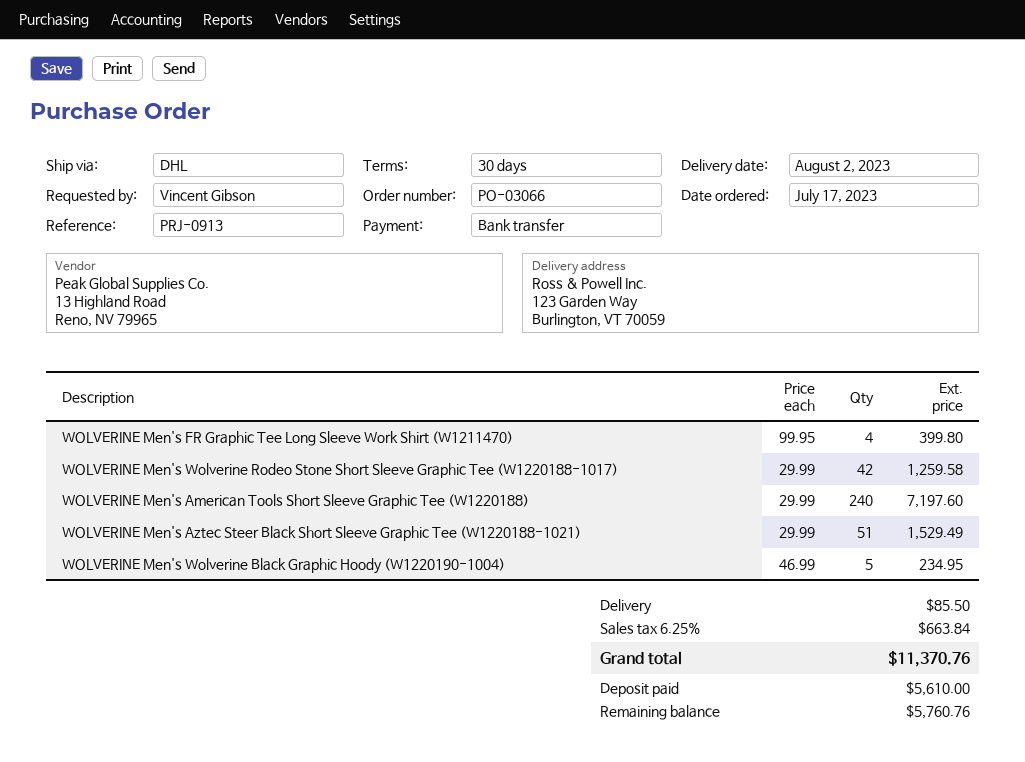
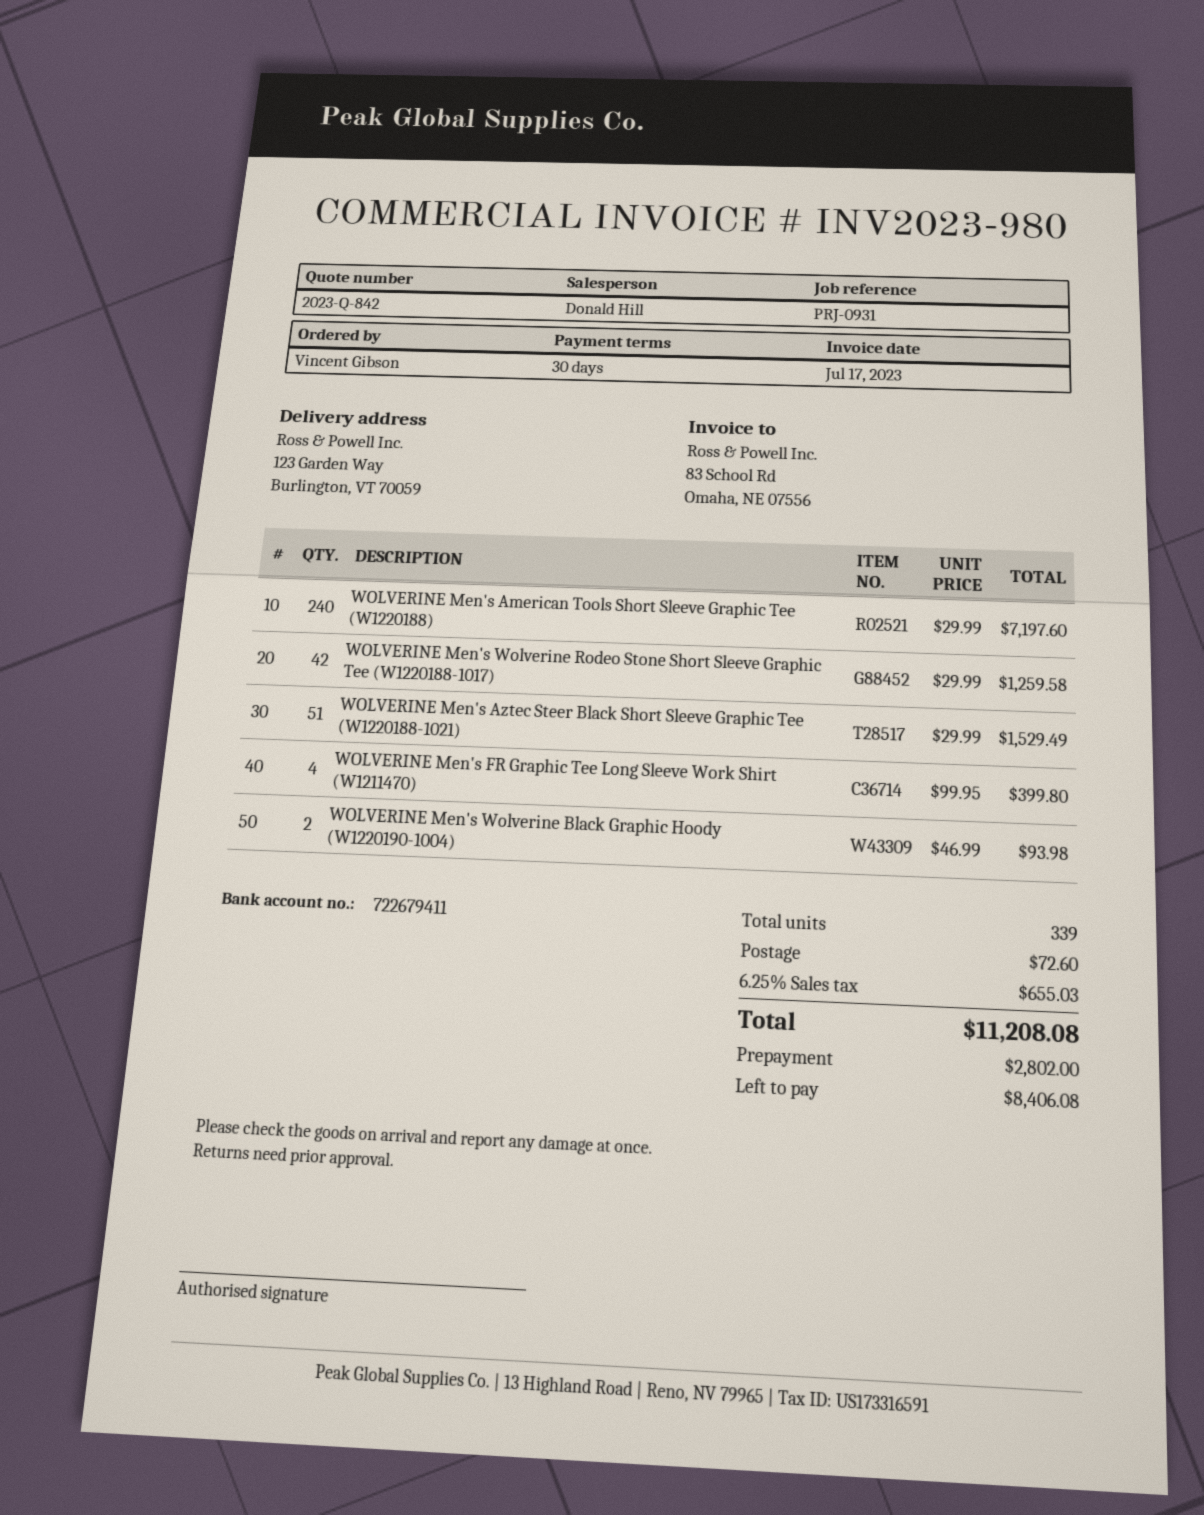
reference: PRJ-0913 -> PRJ-0931
WOLVERINE Men's Wolverine Black Graphic Hoody (W1220190-1004): 5 x 46.99 = 234.95 -> 2 x 46.99 = 93.98
shipping: 85.50 -> 72.60
tax: 6.25% = 663.84 -> 6.25% = 655.03
total: 11370.76 -> 11208.08
deposit: 5610.00 -> 2802.00
balance: 5760.76 -> 8406.08

